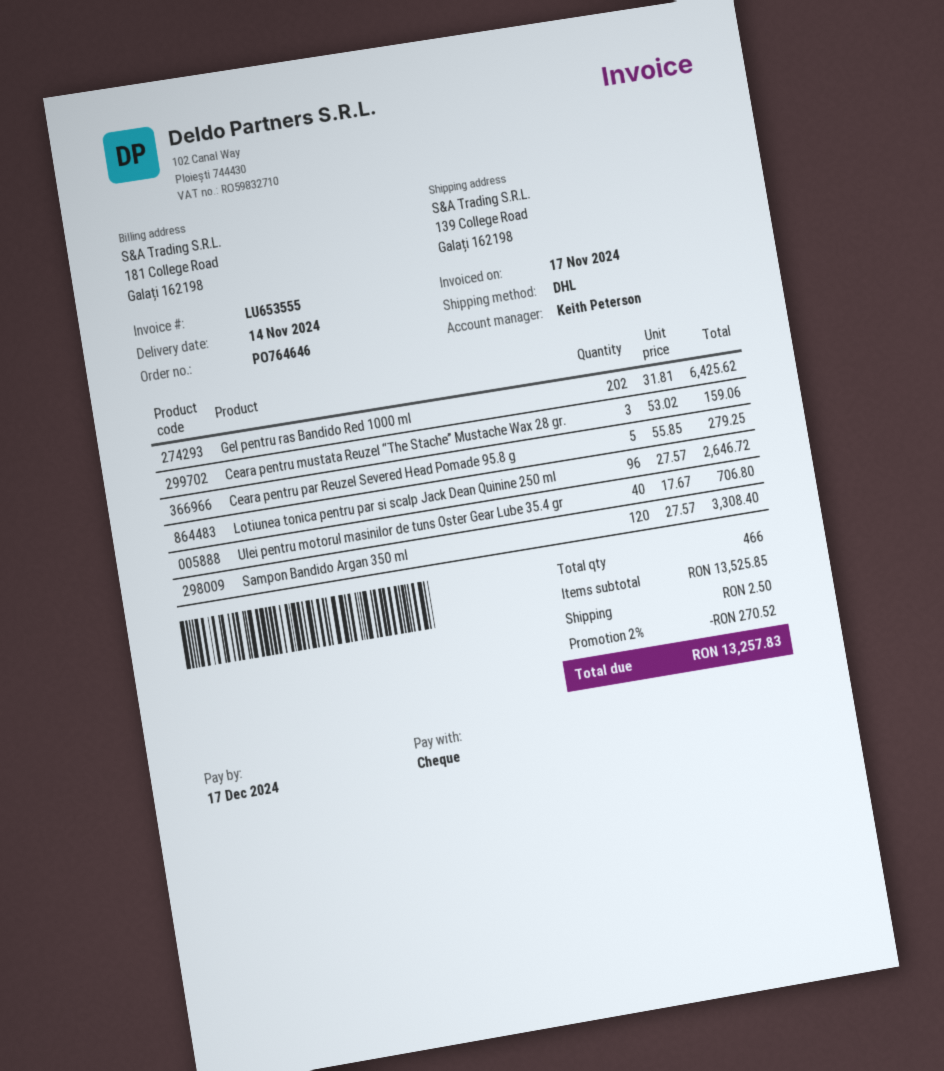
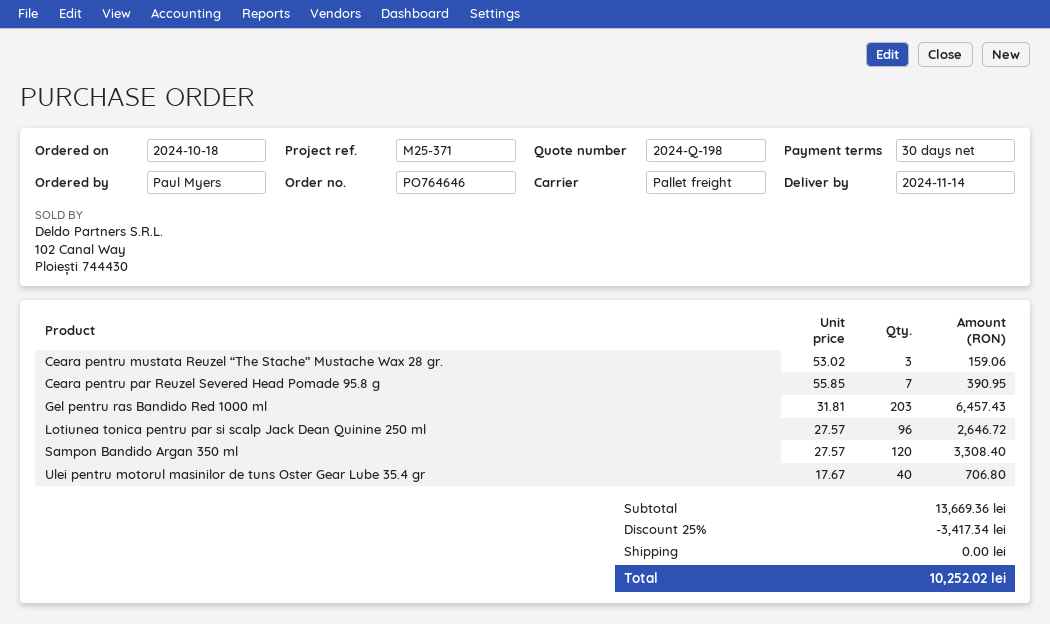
shipping method: DHL -> pallet freight
Gel pentru ras Bandido Red 1000 ml: 202 x 31.81 = 6425.62 -> 203 x 31.81 = 6457.43
Ceara pentru par Reuzel Severed Head Pomade 95.8 g: 5 x 55.85 = 279.25 -> 7 x 55.85 = 390.95
subtotal: 13525.85 -> 13669.36
discount: 2% = 270.52 -> 25% = 3417.34
shipping: 2.50 -> 0.00
total: 13257.83 -> 10252.02

